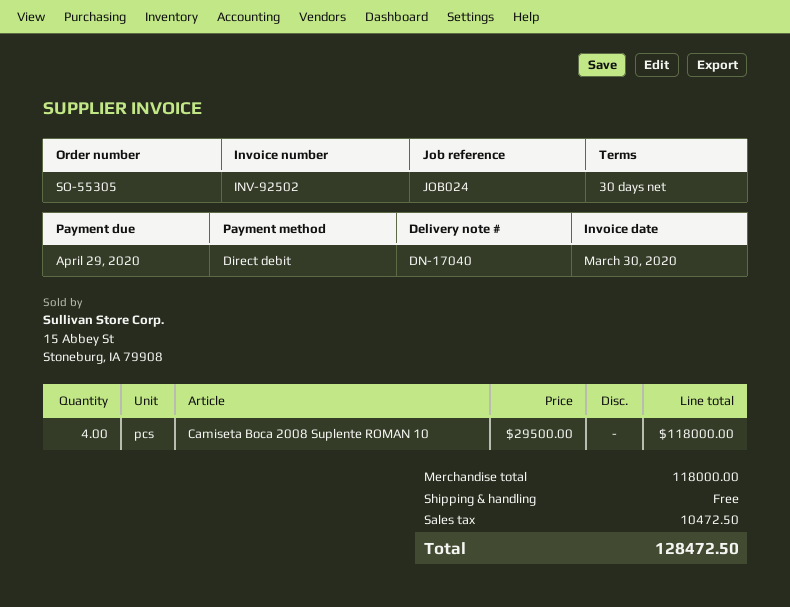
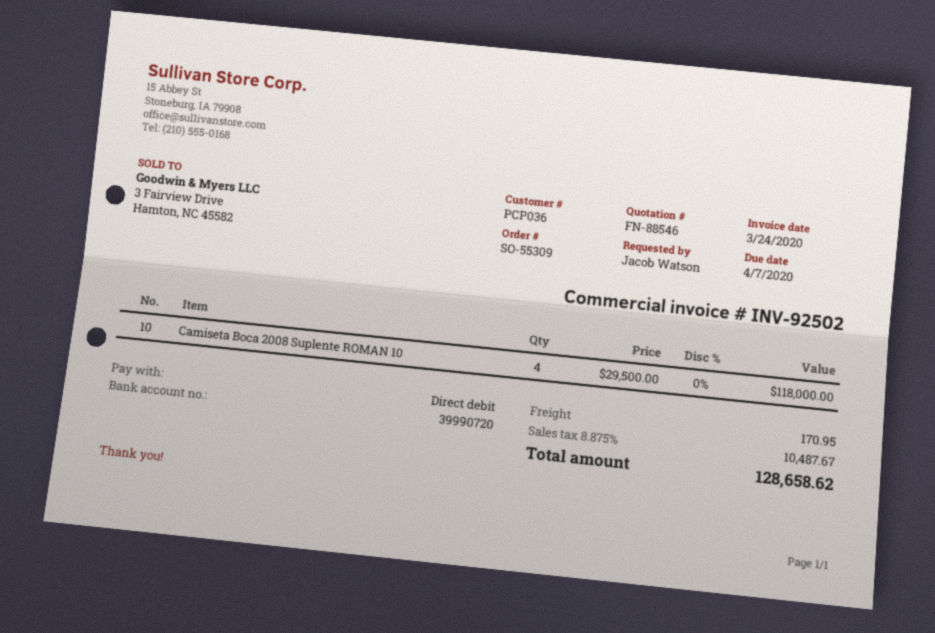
order number: SO-55305 -> SO-55309
invoice date: 2020-03-30 -> 2020-03-24
due date: 2020-04-29 -> 2020-04-07
shipping: 0.00 -> 170.95
tax: 10472.50 -> 10487.67
total: 128472.50 -> 128658.62

